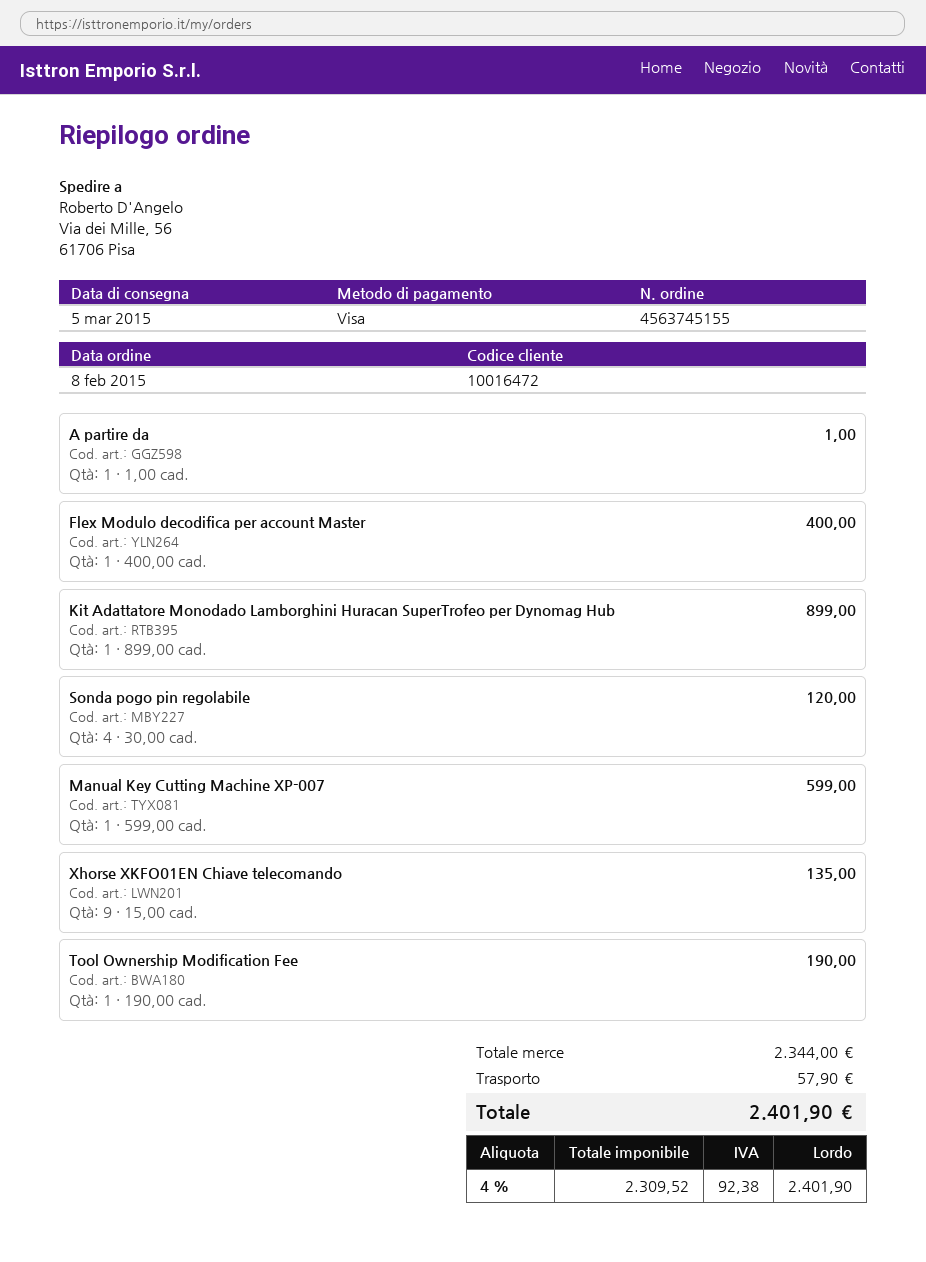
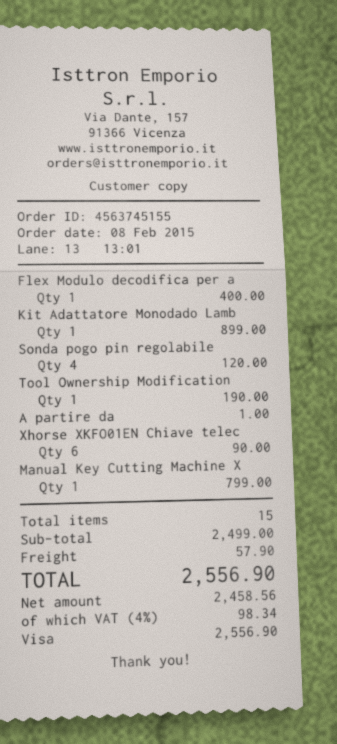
Manual Key Cutting Machine XP-007: 1 for 599.00 -> 1 for 799.00
Xhorse XKFO01EN Chiave telecomando: 9 for 135.00 -> 6 for 90.00
subtotal: 2344.00 -> 2499.00
net: 2309.52 -> 2458.56
tax: 4% = 92.38 -> 4% = 98.34
total: 2401.90 -> 2556.90

